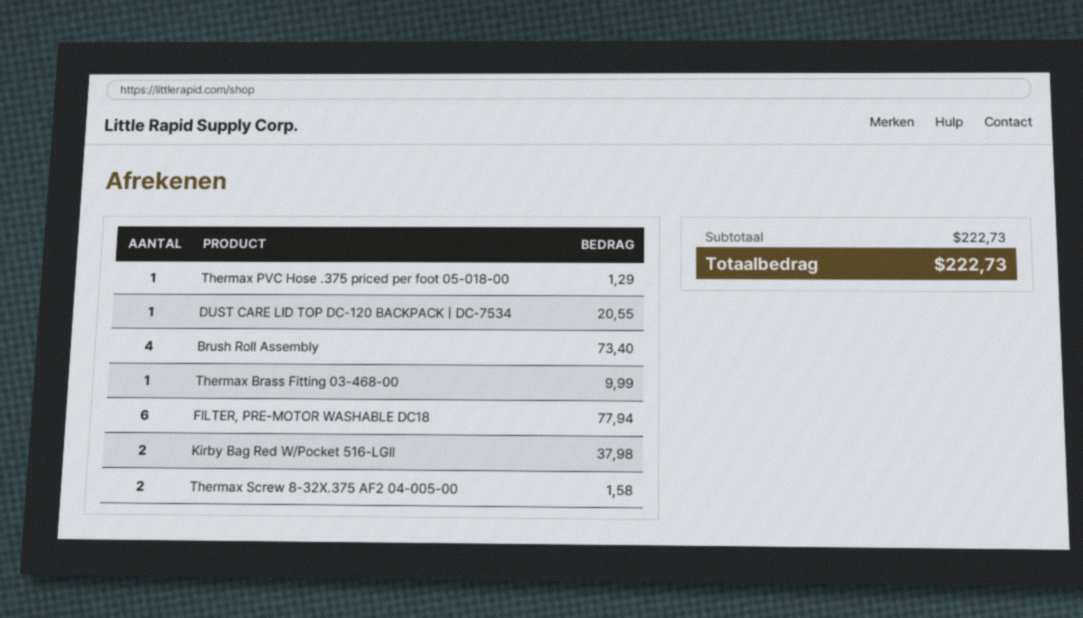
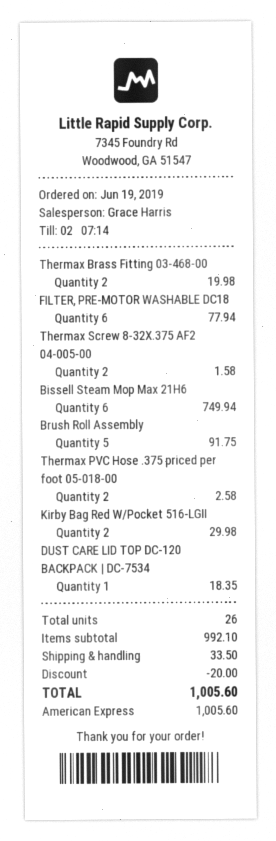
Thermax PVC Hose .375 priced per foot 05-018-00: 1 for 1.29 -> 2 for 2.58
DUST CARE LID TOP DC-120 BACKPACK | DC-7534: 1 for 20.55 -> 1 for 18.35
Brush Roll Assembly: 4 for 73.40 -> 5 for 91.75
Thermax Brass Fitting 03-468-00: 1 for 9.99 -> 2 for 19.98
Kirby Bag Red W/Pocket 516-LGII: 2 for 37.98 -> 2 for 29.98
Bissell Steam Mop Max 21H6: none -> 6 for 749.94
subtotal: 222.73 -> 992.10
discount: none -> 20.00
shipping: none -> 33.50
total: 222.73 -> 1005.60

